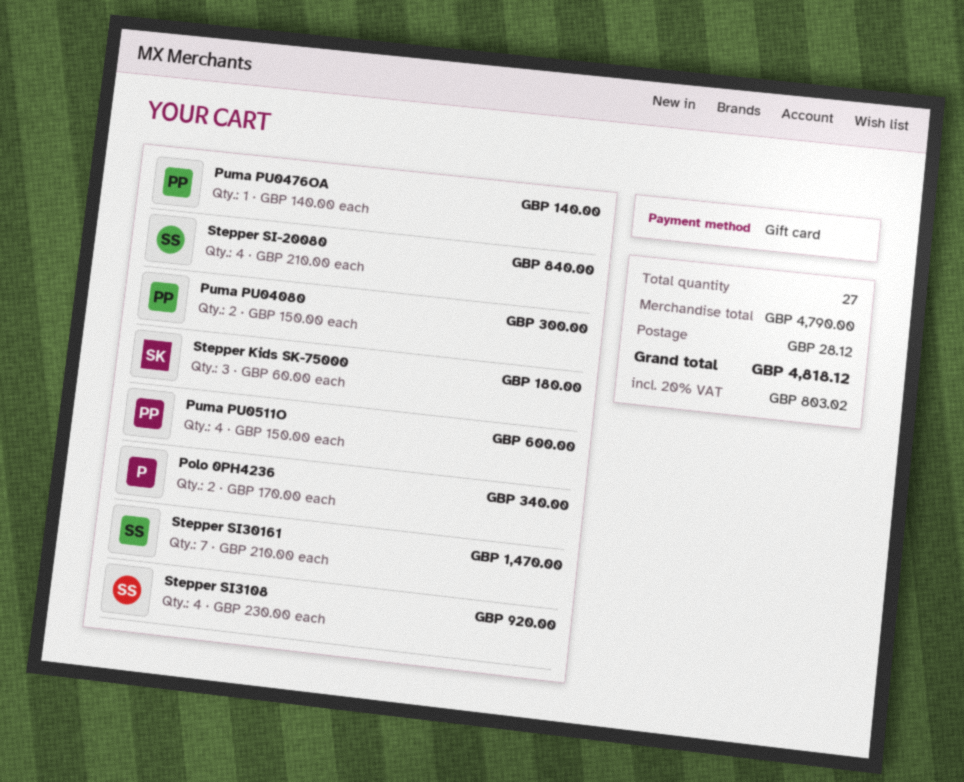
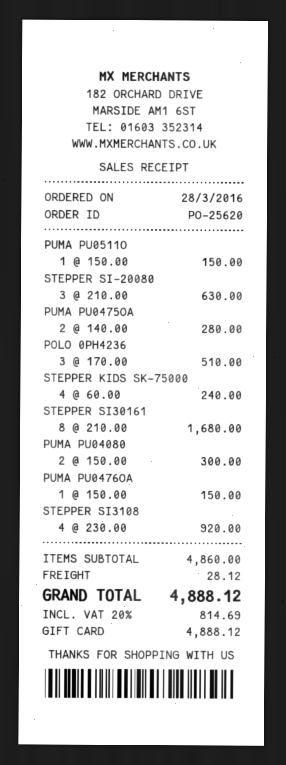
Puma PU0476OA: 1 x 140.00 = 140.00 -> 1 x 150.00 = 150.00
Stepper SI-20080: 4 x 210.00 = 840.00 -> 3 x 210.00 = 630.00
Stepper Kids SK-75000: 3 x 60.00 = 180.00 -> 4 x 60.00 = 240.00
Puma PU0511O: 4 x 150.00 = 600.00 -> 1 x 150.00 = 150.00
Polo 0PH4236: 2 x 170.00 = 340.00 -> 3 x 170.00 = 510.00
Stepper SI30161: 7 x 210.00 = 1470.00 -> 8 x 210.00 = 1680.00
PUMA PU0475OA: none -> 2 x 140.00 = 280.00
subtotal: 4790.00 -> 4860.00
tax: 20% = 803.02 -> 20% = 814.69
total: 4818.12 -> 4888.12

